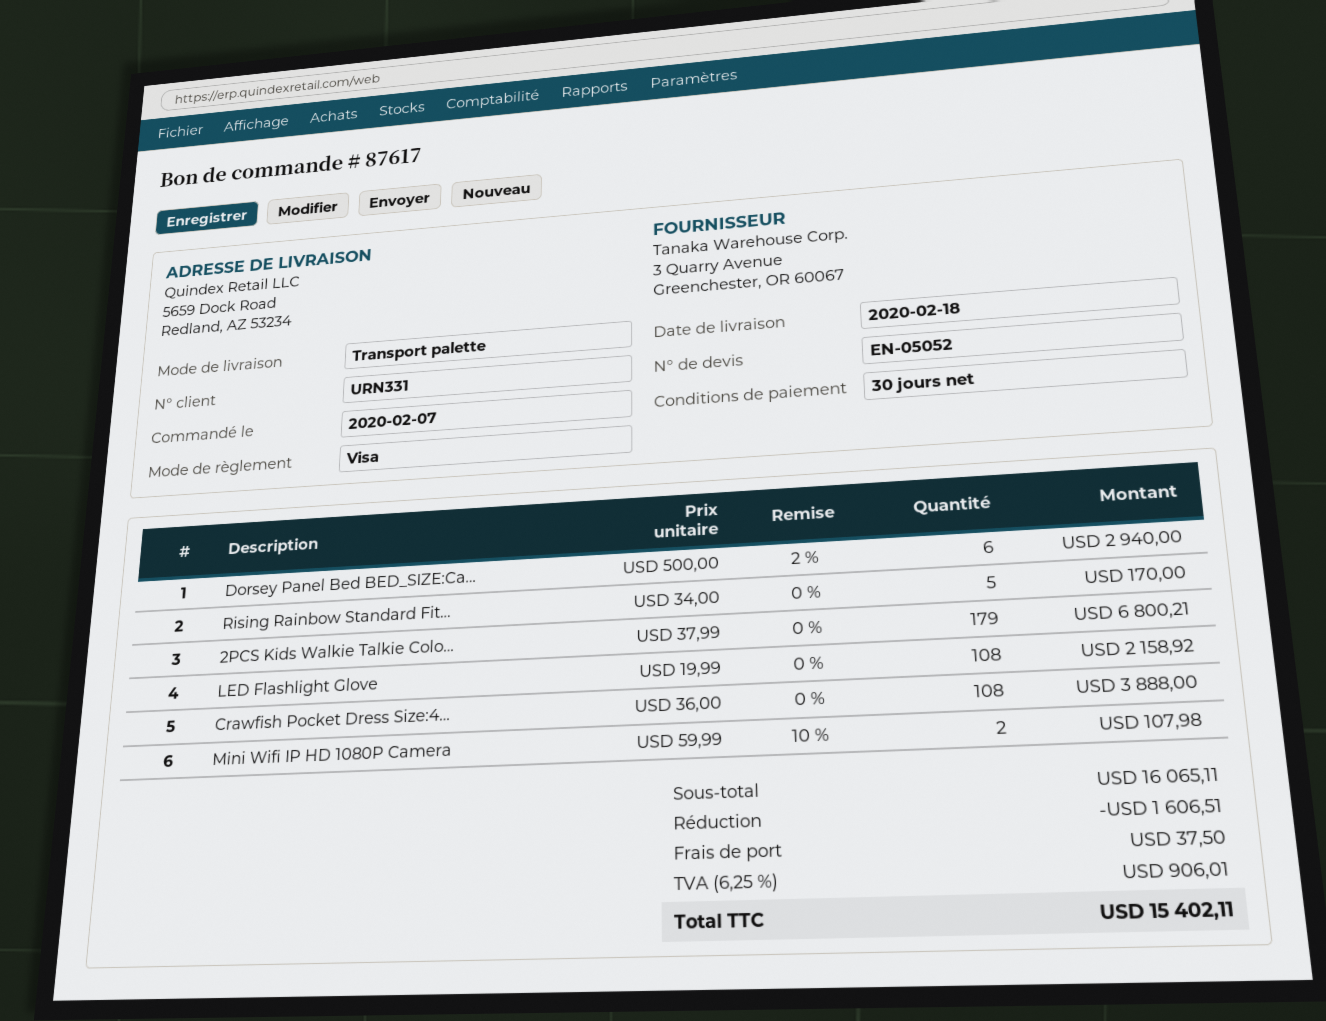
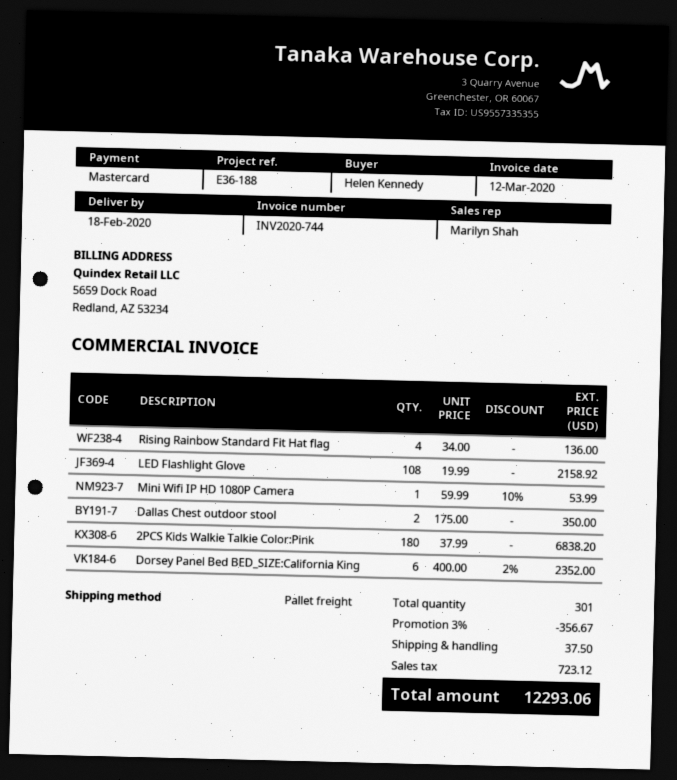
payment method: Visa -> Mastercard
Dorsey Panel Bed BED_SIZE:Ca...: 6 x 500.00 - 2% = 2940.00 -> 6 x 400.00 - 2% = 2352.00
Rising Rainbow Standard Fit...: 5 x 34.00 = 170.00 -> 4 x 34.00 = 136.00
2PCS Kids Walkie Talkie Colo...: 179 x 37.99 = 6800.21 -> 180 x 37.99 = 6838.20
Crawfish Pocket Dress Size:4...: 108 x 36.00 = 3888.00 -> none
Mini Wifi IP HD 1080P Camera: 2 x 59.99 - 10% = 107.98 -> 1 x 59.99 - 10% = 53.99
Dallas Chest outdoor stool: none -> 2 x 175.00 = 350.00
discount: 1606.51 -> 356.67
tax: 906.01 -> 723.12
total: 15402.11 -> 12293.06

